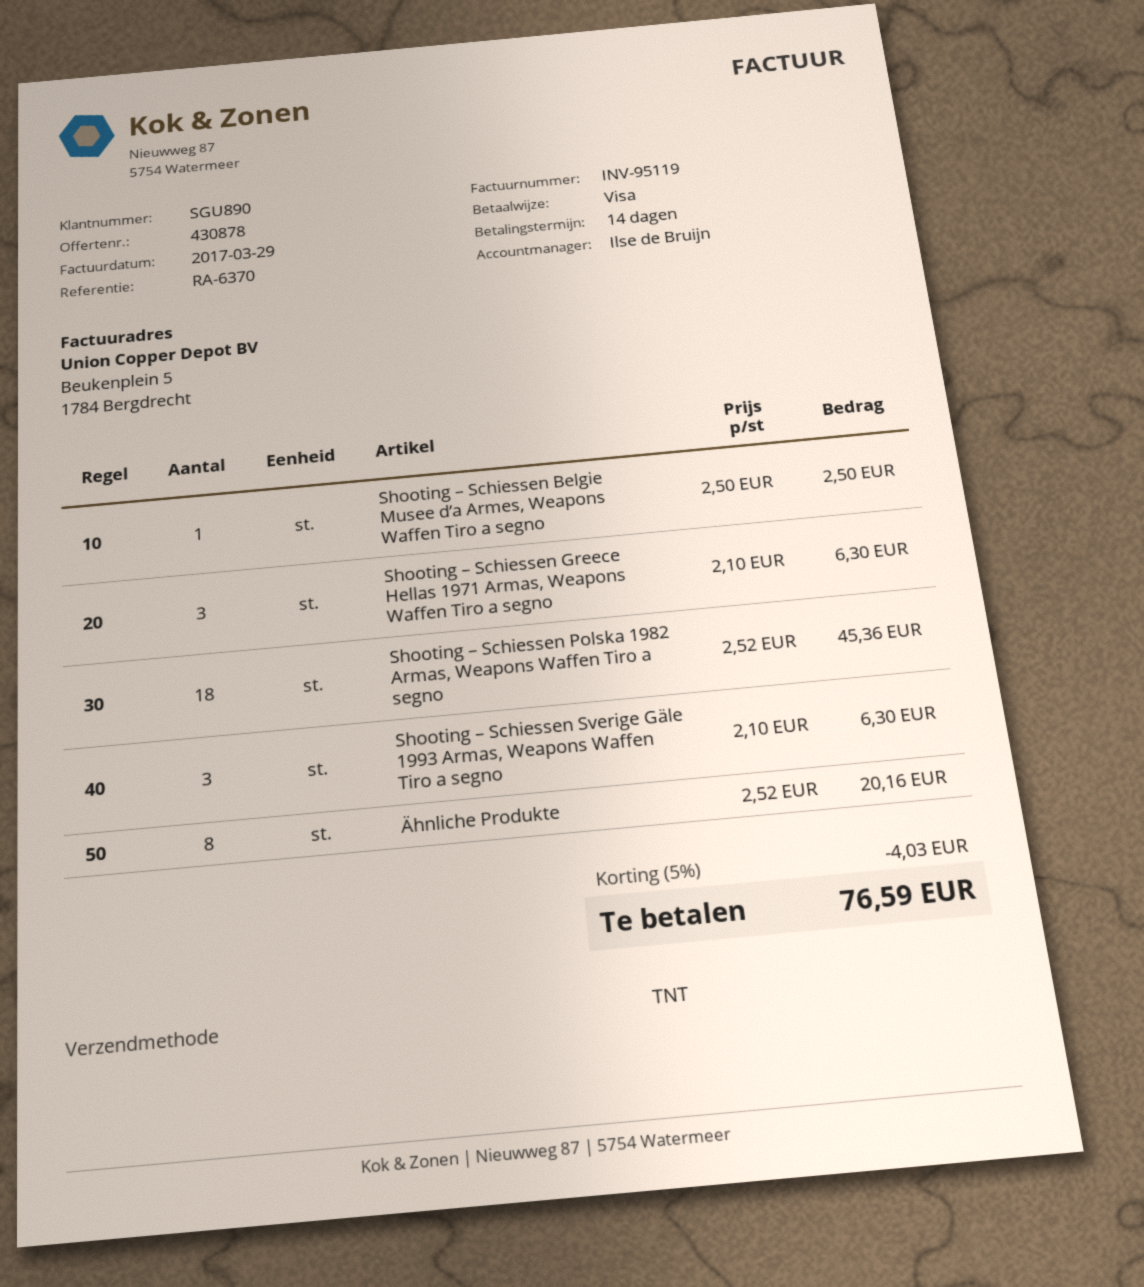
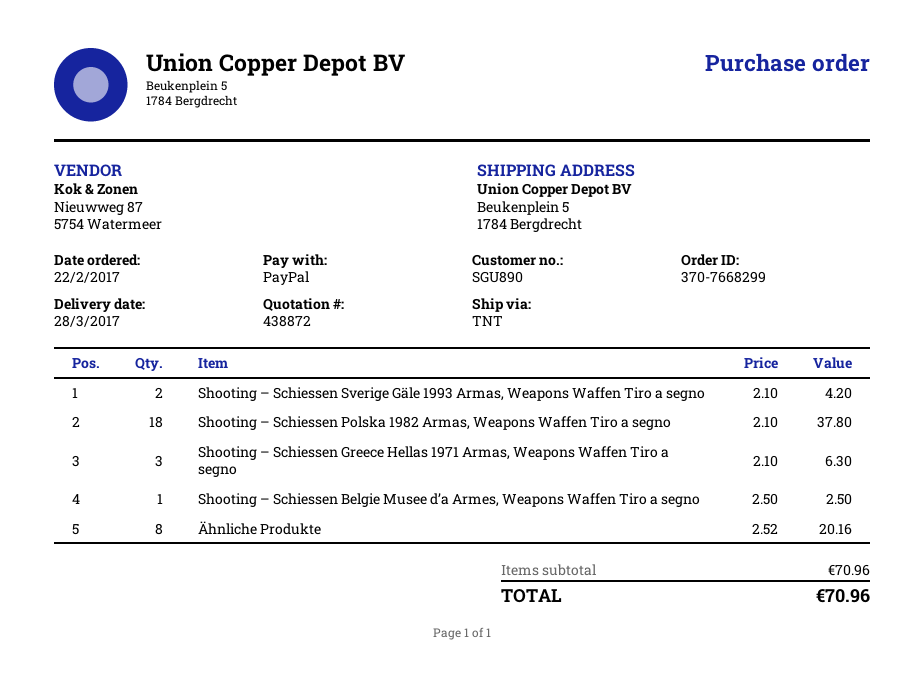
quote number: 430878 -> 438872
payment method: Visa -> PayPal
Shooting – Schiessen Polska 1982 Armas, Weapons Waffen Tiro a segno: 18 x 2.52 = 45.36 -> 18 x 2.10 = 37.80
Shooting – Schiessen Sverige Gäle 1993 Armas, Weapons Waffen Tiro a segno: 3 x 2.10 = 6.30 -> 2 x 2.10 = 4.20
discount: 5% = 4.03 -> none
total: 76.59 -> 70.96

